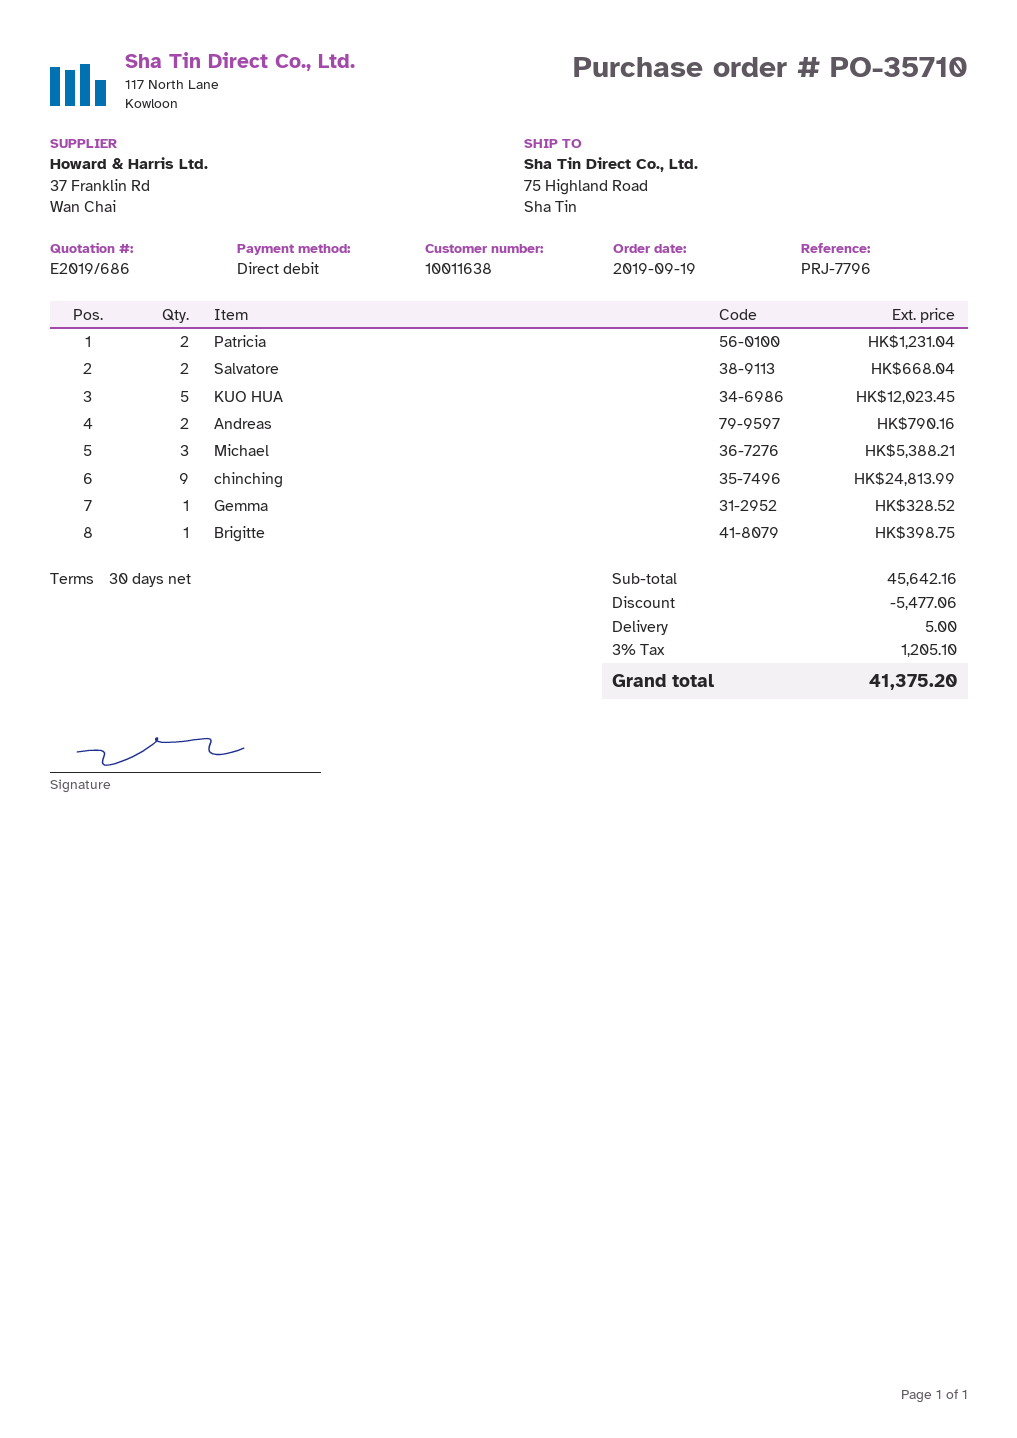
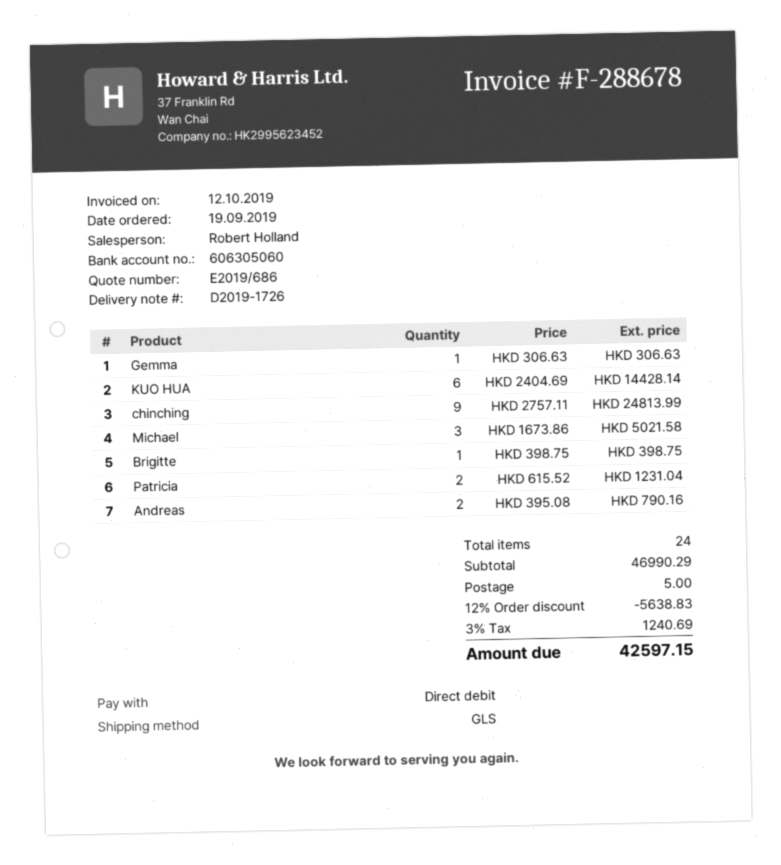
Salvatore: 2 for 668.04 -> none
KUO HUA: 5 for 12023.45 -> 6 for 14428.14
Michael: 3 for 5388.21 -> 3 for 5021.58
Gemma: 1 for 328.52 -> 1 for 306.63
subtotal: 45642.16 -> 46990.29
discount: 5477.06 -> 5638.83
tax: 3% = 1205.10 -> 3% = 1240.69
total: 41375.20 -> 42597.15

